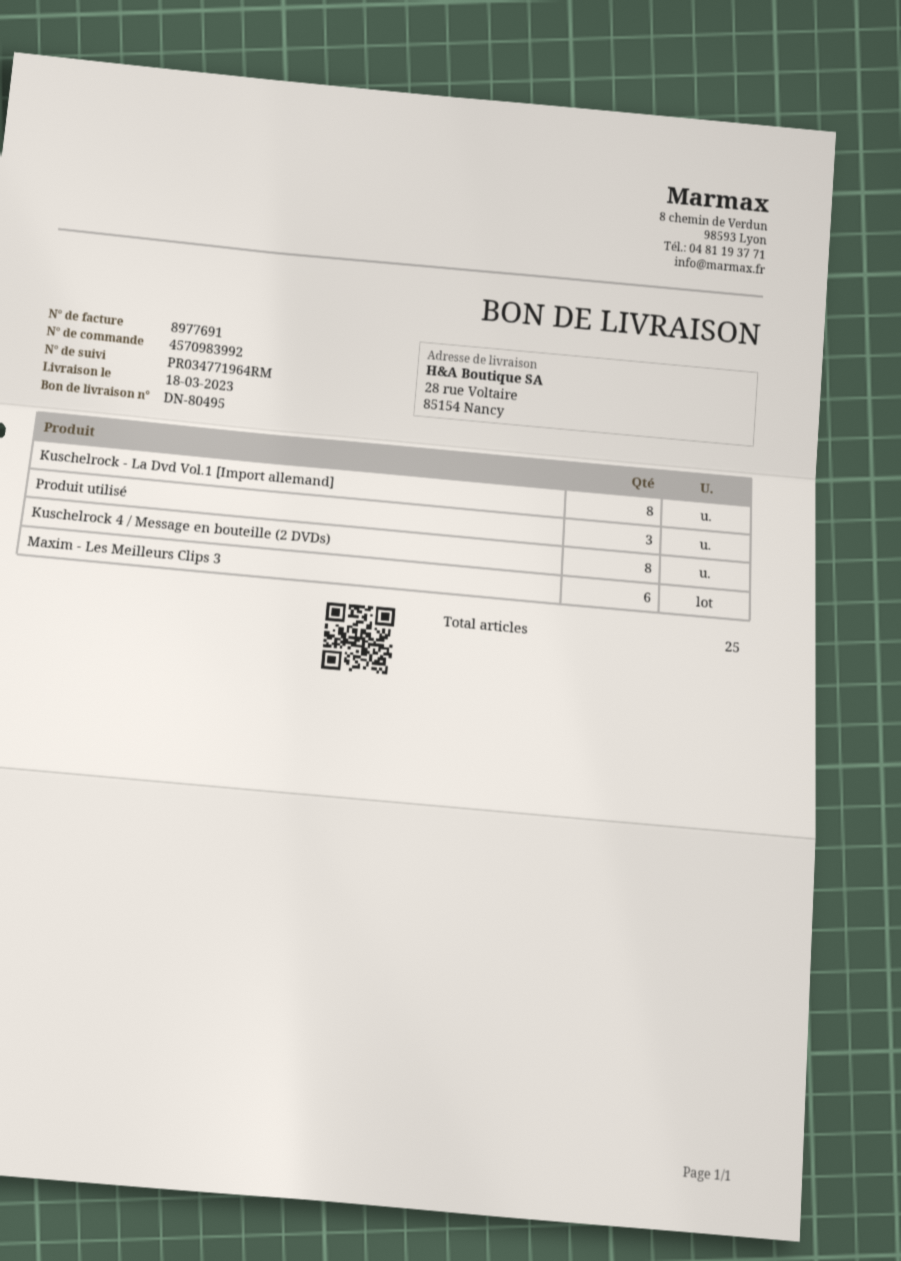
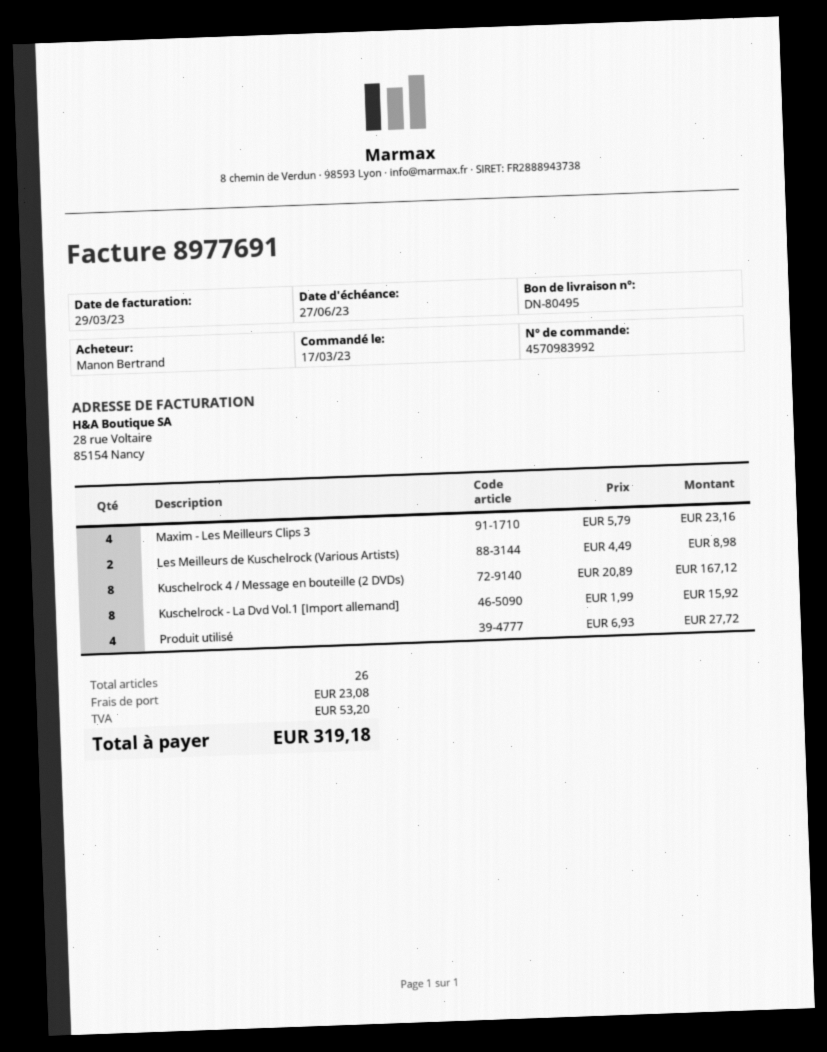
Produit utilisé: 3 -> 4
Maxim - Les Meilleurs Clips 3: 6 -> 4
Les Meilleurs de Kuschelrock (Various Artists): none -> 2
total quantity: 25 -> 26

